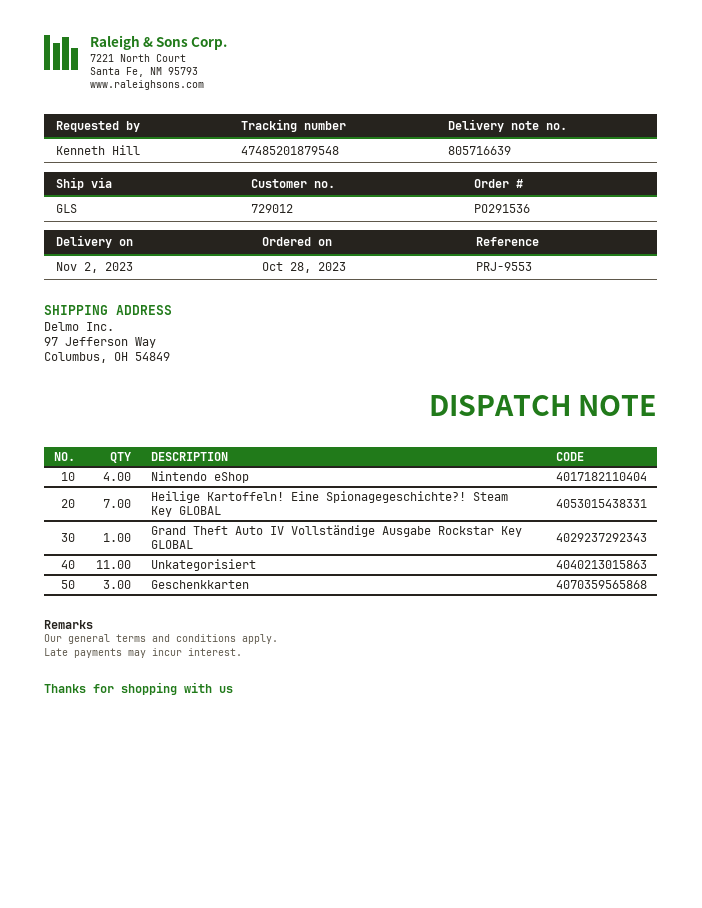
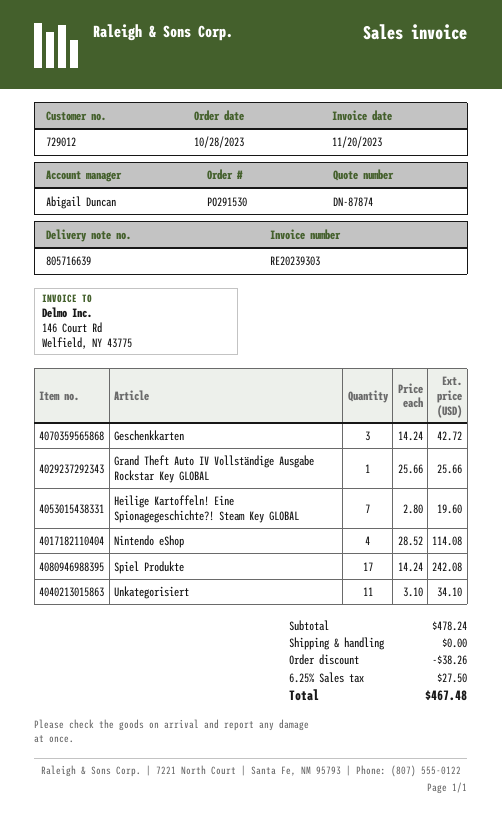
order number: PO291536 -> PO291530
Spiel Produkte: none -> 17

